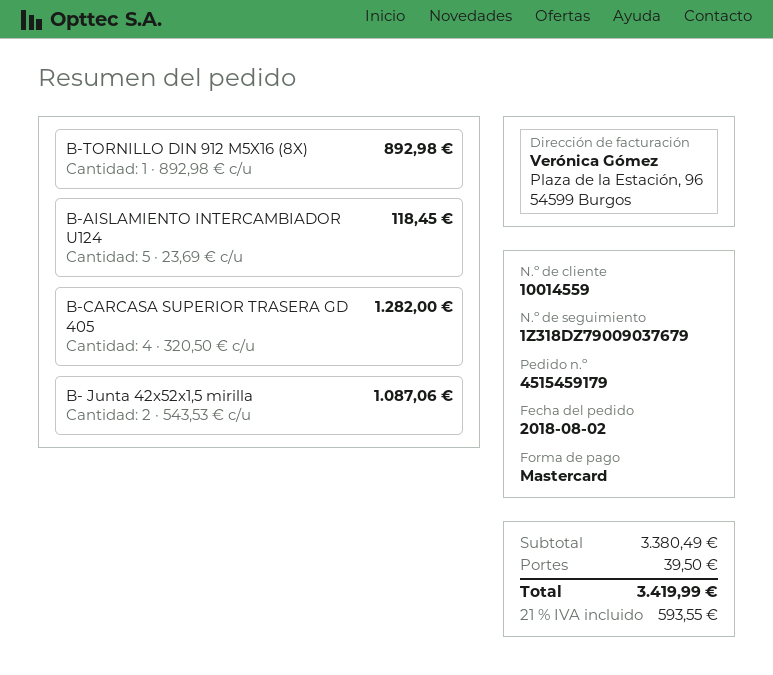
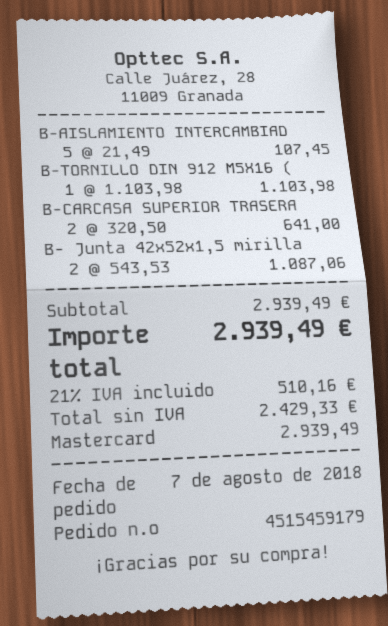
order date: 2018-08-02 -> 2018-08-07
B-TORNILLO DIN 912 M5X16 (8X): 1 x 892.98 = 892.98 -> 1 x 1103.98 = 1103.98
B-AISLAMIENTO INTERCAMBIADOR U124: 5 x 23.69 = 118.45 -> 5 x 21.49 = 107.45
B-CARCASA SUPERIOR TRASERA GD 405: 4 x 320.50 = 1282.00 -> 2 x 320.50 = 641.00
subtotal: 3380.49 -> 2939.49
shipping: 39.50 -> none
tax: 21% = 593.55 -> 21% = 510.16
total: 3419.99 -> 2939.49

